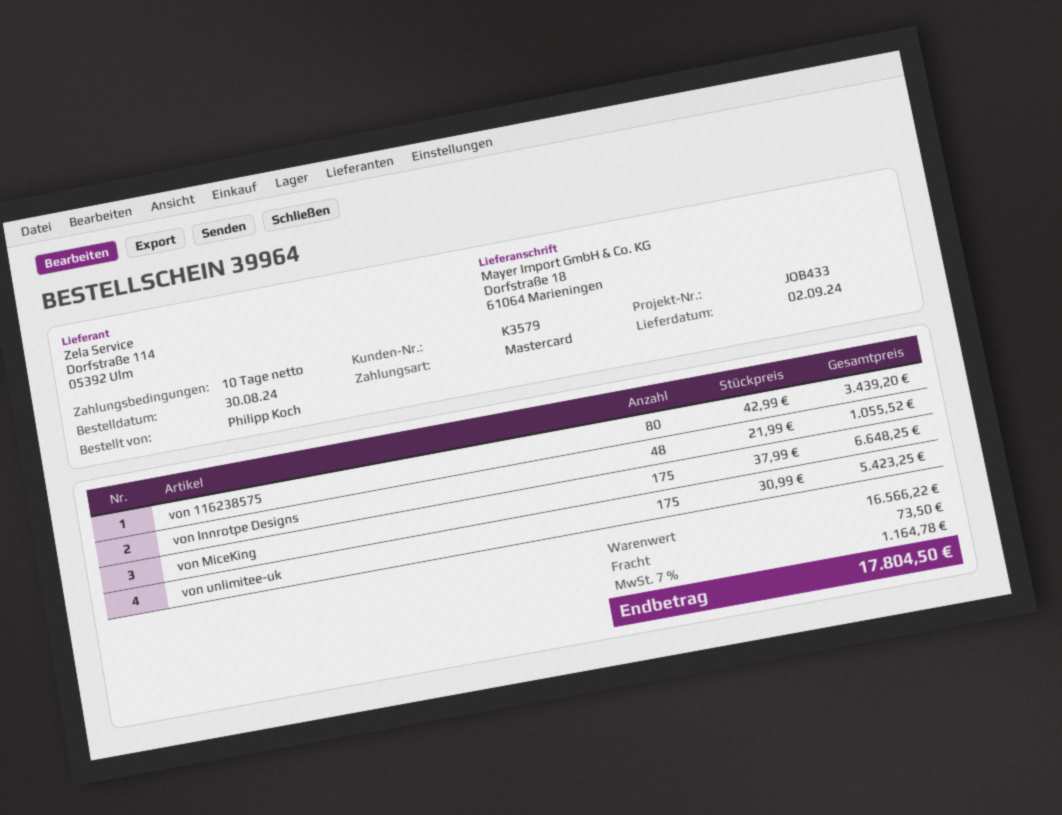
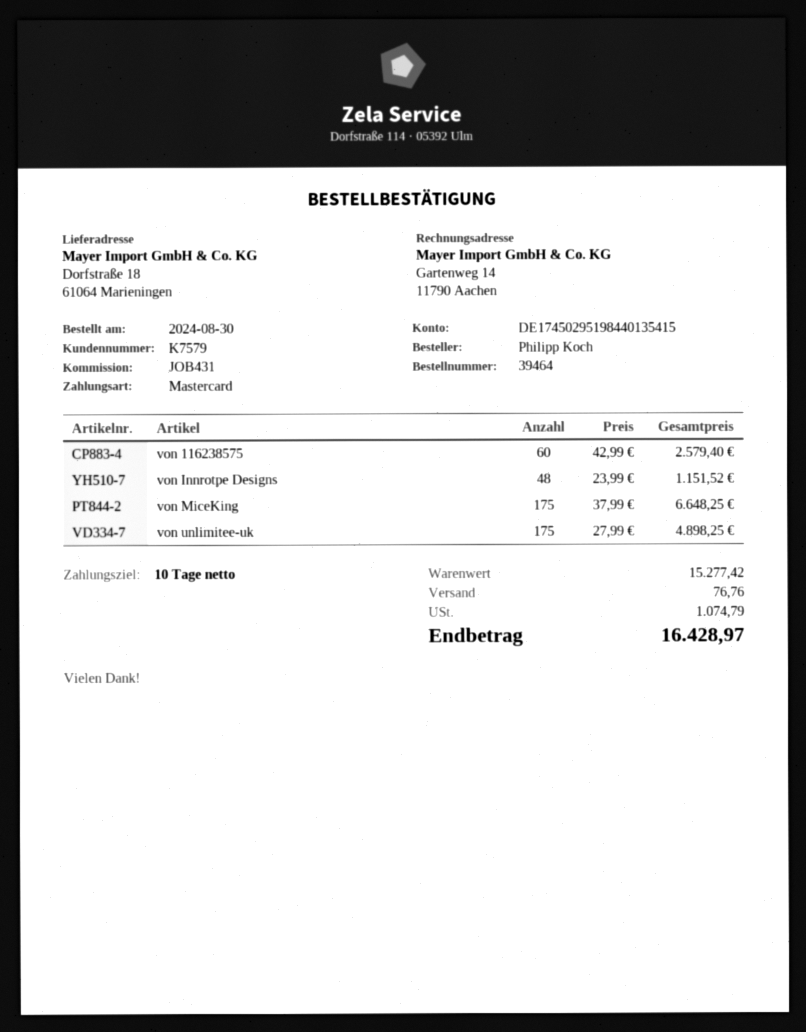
order number: 39964 -> 39464
customer number: K3579 -> K7579
reference: JOB433 -> JOB431
von 116238575: 80 x 42.99 = 3439.20 -> 60 x 42.99 = 2579.40
von Innrotpe Designs: 48 x 21.99 = 1055.52 -> 48 x 23.99 = 1151.52
von unlimitee-uk: 175 x 30.99 = 5423.25 -> 175 x 27.99 = 4898.25
subtotal: 16566.22 -> 15277.42
shipping: 73.50 -> 76.76
tax: 1164.78 -> 1074.79
total: 17804.50 -> 16428.97

